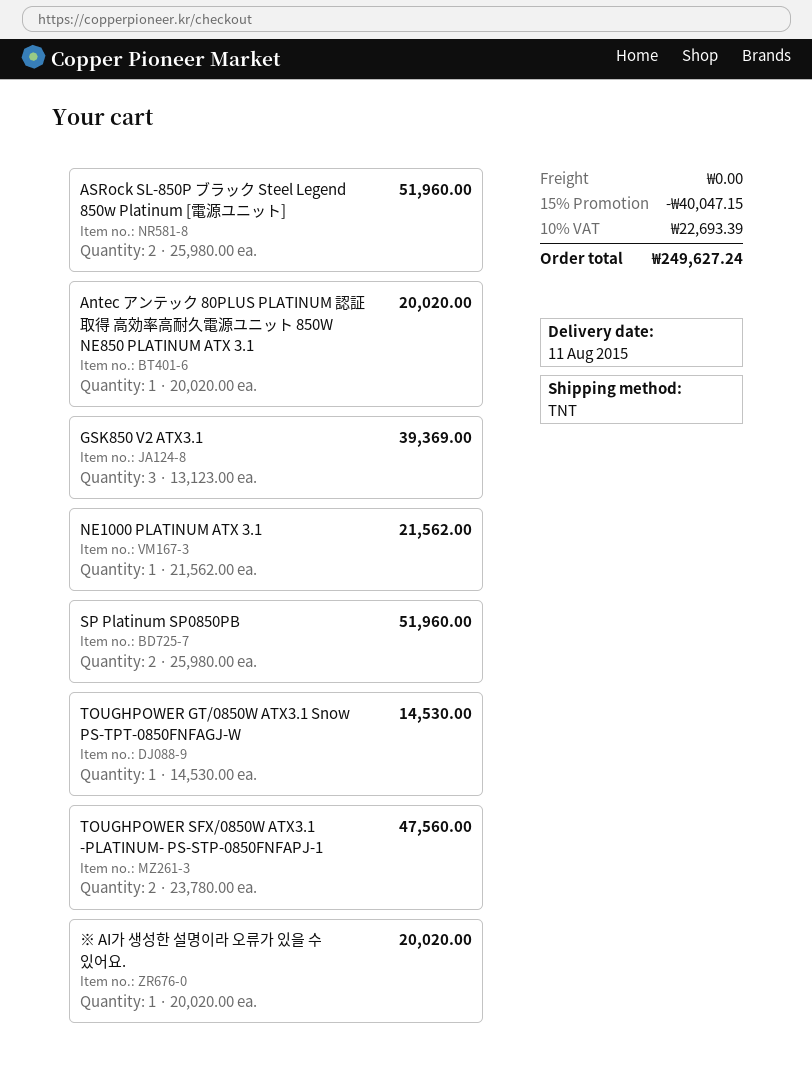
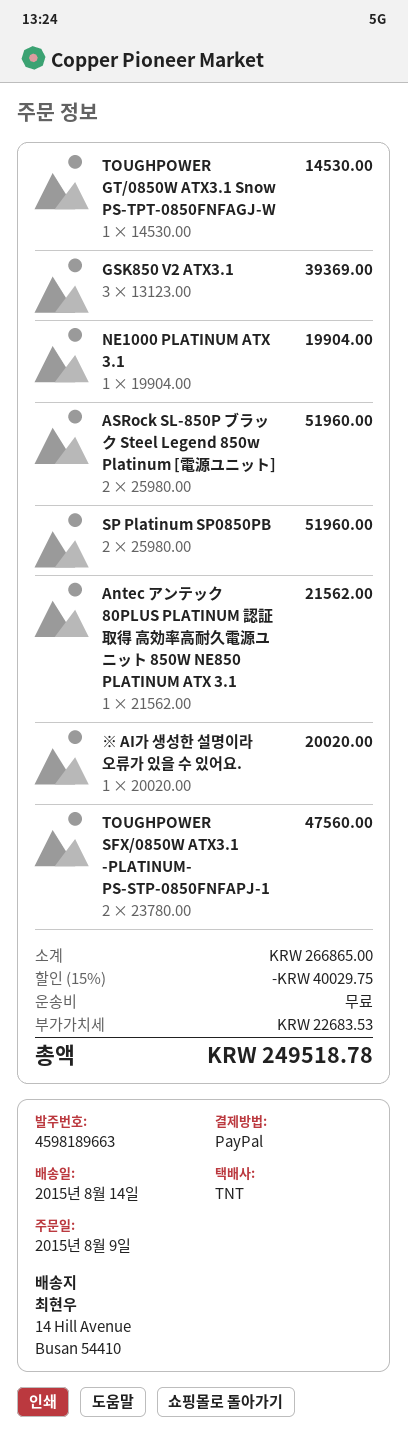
delivery date: 2015-08-11 -> 2015-08-14
Antec アンテック 80PLUS PLATINUM 認証取得 高効率高耐久電源ユニット 850W NE850 PLATINUM ATX 3.1: 1 x 20020.00 = 20020.00 -> 1 x 21562.00 = 21562.00
NE1000 PLATINUM ATX 3.1: 1 x 21562.00 = 21562.00 -> 1 x 19904.00 = 19904.00
discount: 15% = 40047.15 -> 15% = 40029.75
tax: 22693.39 -> 22683.53
total: 249627.24 -> 249518.78

